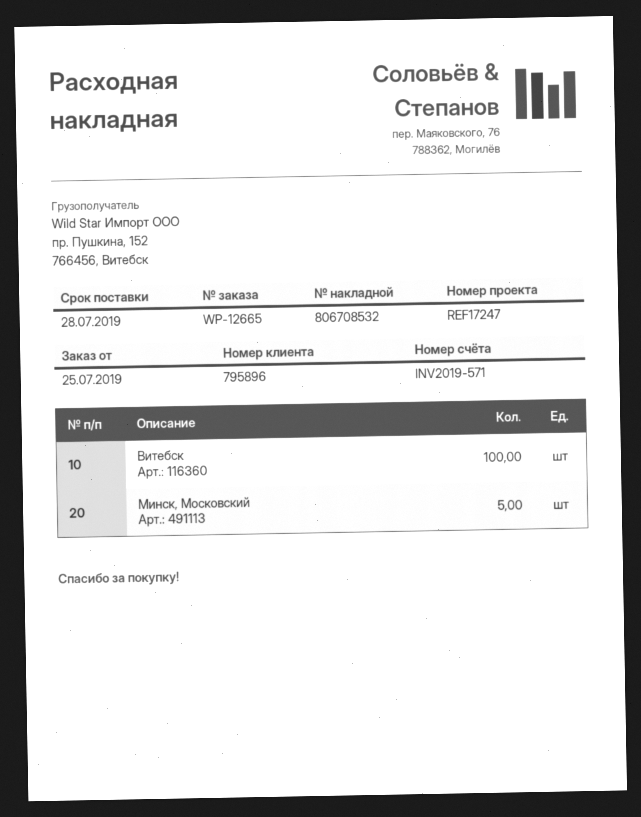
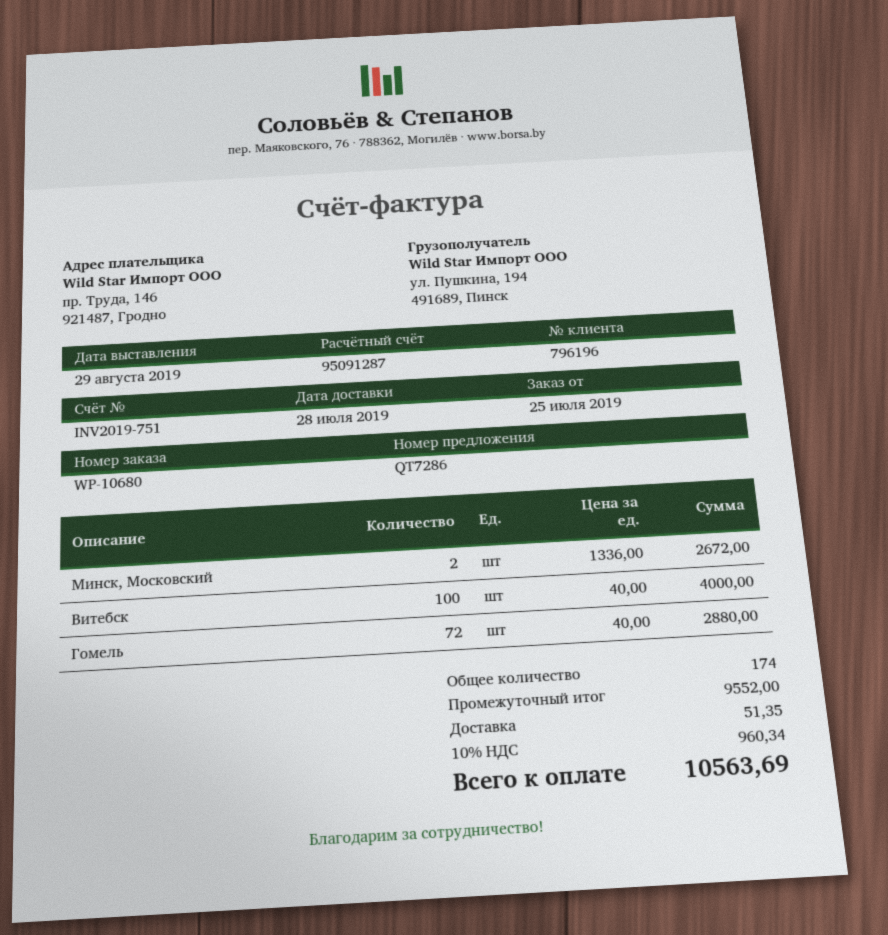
order number: WP-12665 -> WP-10680
invoice number: INV2019-571 -> INV2019-751
customer number: 795896 -> 796196
ship to: пр. Пушкина, 152, 766456, Витебск -> ул. Пушкина, 194, 491689, Пинск
Минск, Московский: 5 -> 2
Гомель: none -> 72

